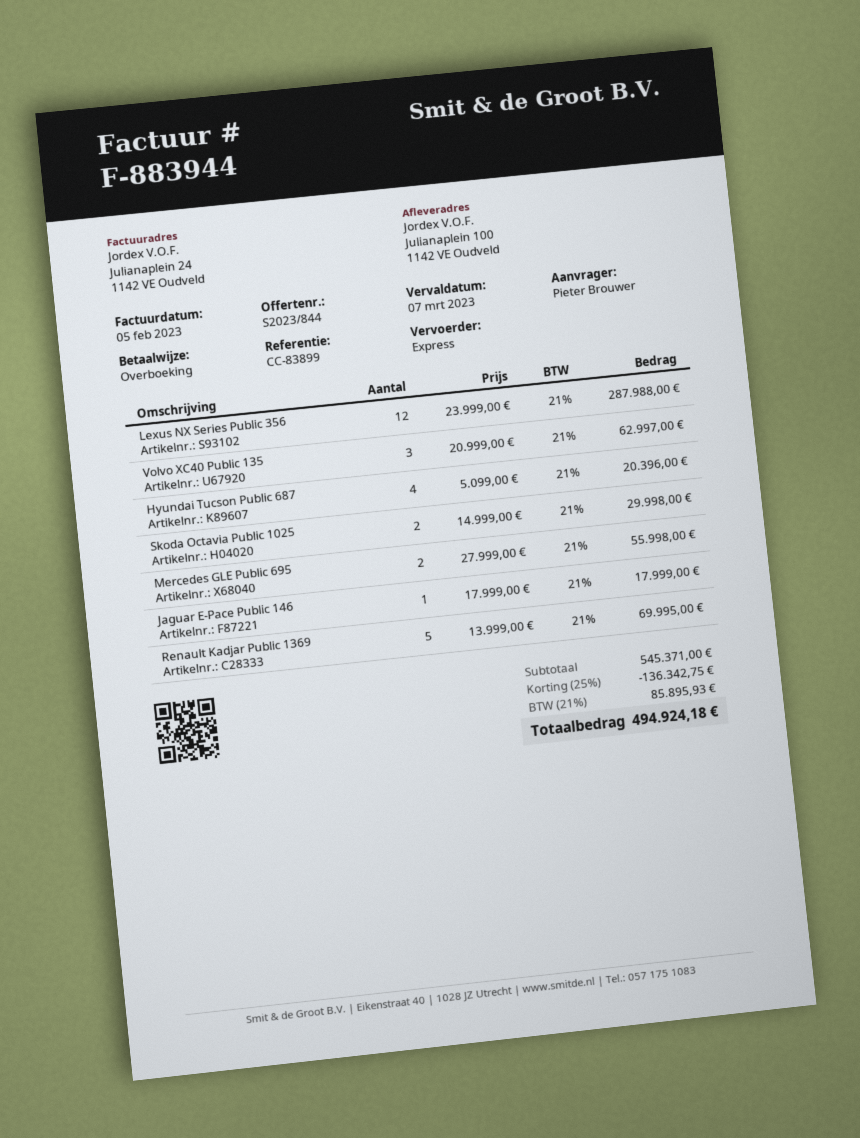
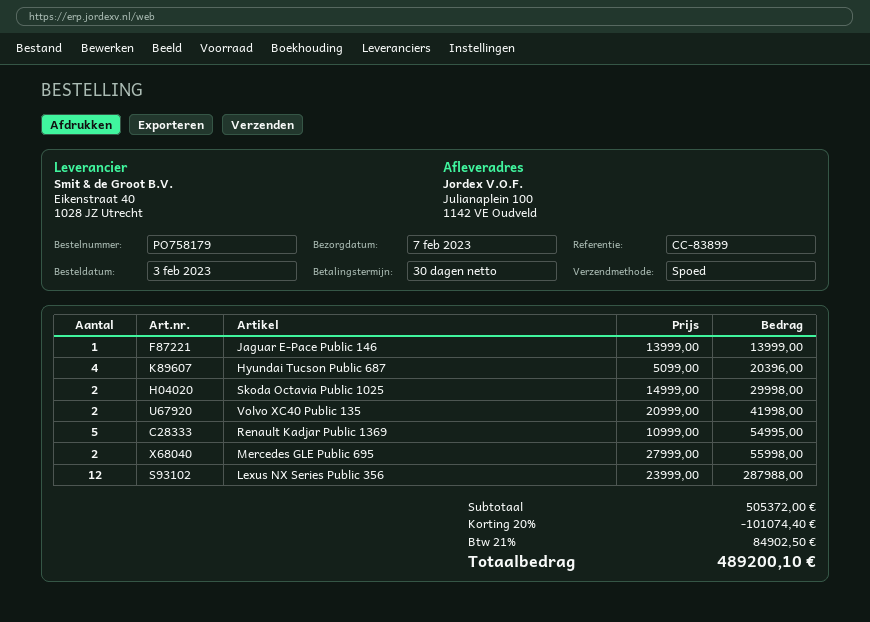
Volvo XC40 Public 135: 3 x 20999.00 = 62997.00 -> 2 x 20999.00 = 41998.00
Jaguar E-Pace Public 146: 1 x 17999.00 = 17999.00 -> 1 x 13999.00 = 13999.00
Renault Kadjar Public 1369: 5 x 13999.00 = 69995.00 -> 5 x 10999.00 = 54995.00
subtotal: 545371.00 -> 505372.00
discount: 25% = 136342.75 -> 20% = 101074.40
tax: 21% = 85895.93 -> 21% = 84902.50
total: 494924.18 -> 489200.10

